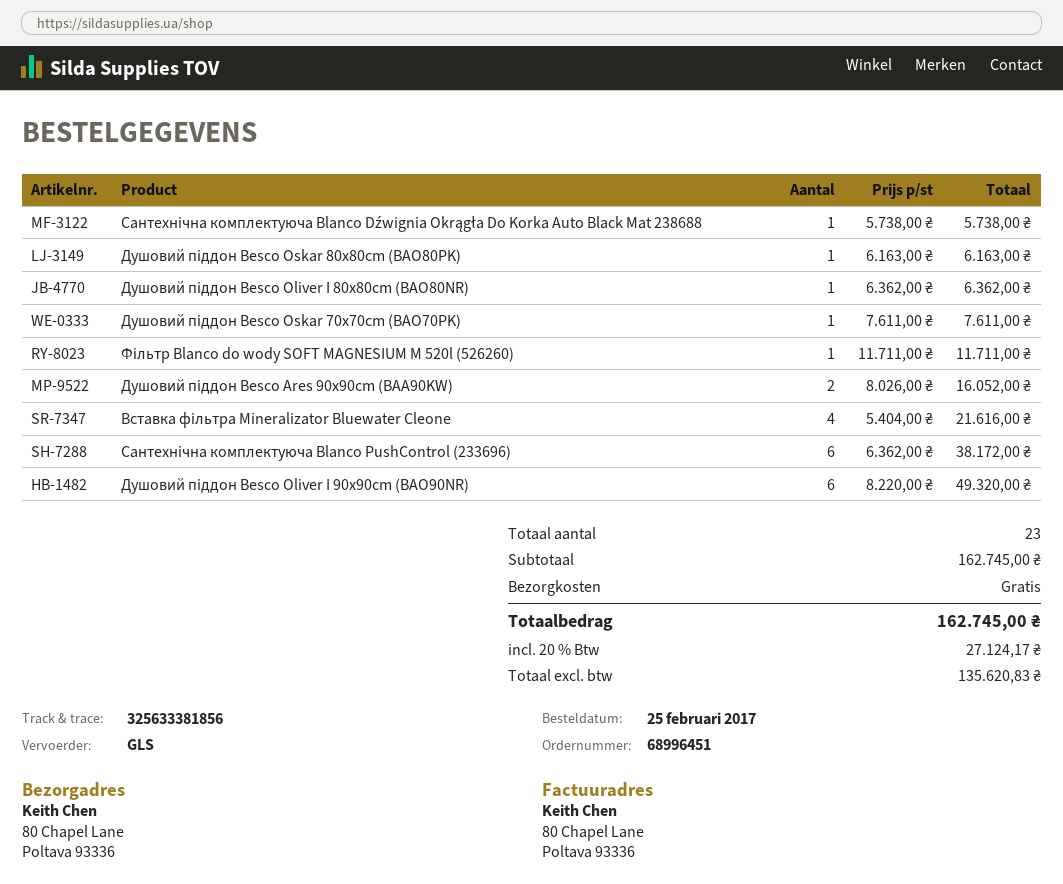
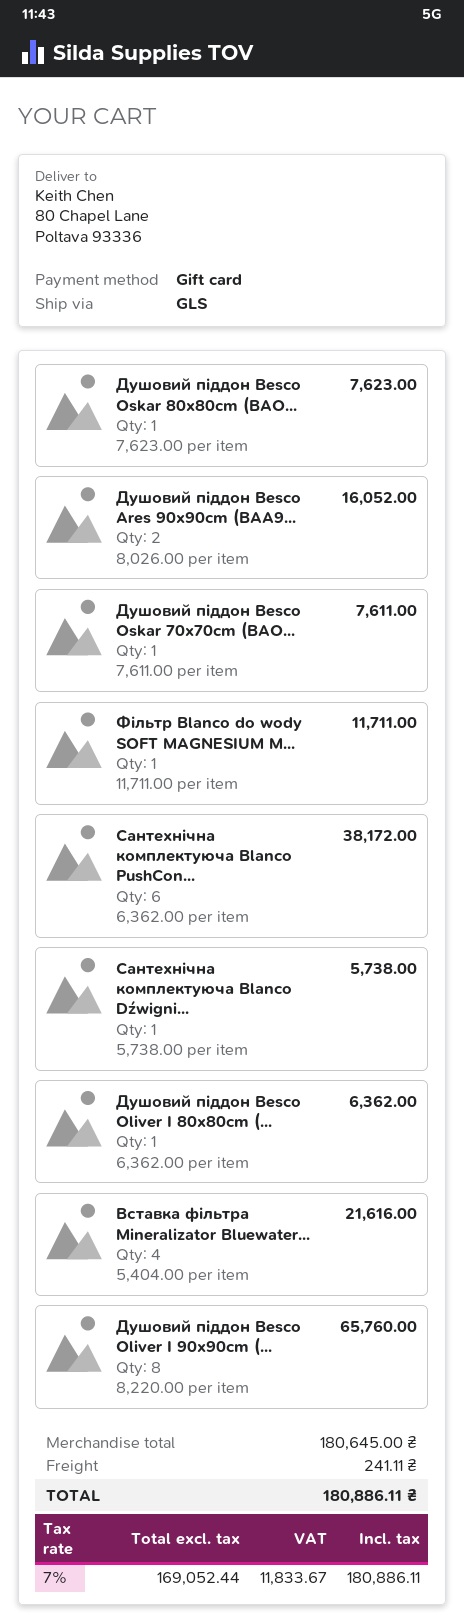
Душовий піддон Besco Oskar 80x80cm (BAO80PK): 1 x 6163.00 = 6163.00 -> 1 x 7623.00 = 7623.00
Душовий піддон Besco Oliver I 90x90cm (BAO90NR): 6 x 8220.00 = 49320.00 -> 8 x 8220.00 = 65760.00
subtotal: 162745.00 -> 180645.00
shipping: 0.00 -> 241.11
net: 135620.83 -> 169052.44
tax: 20% = 27124.17 -> 7% = 11833.67
total: 162745.00 -> 180886.11

